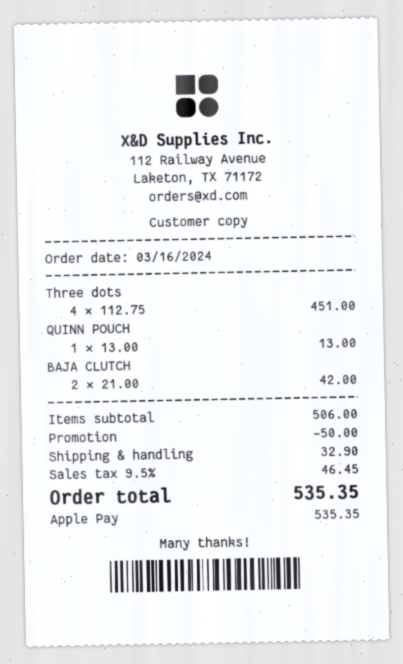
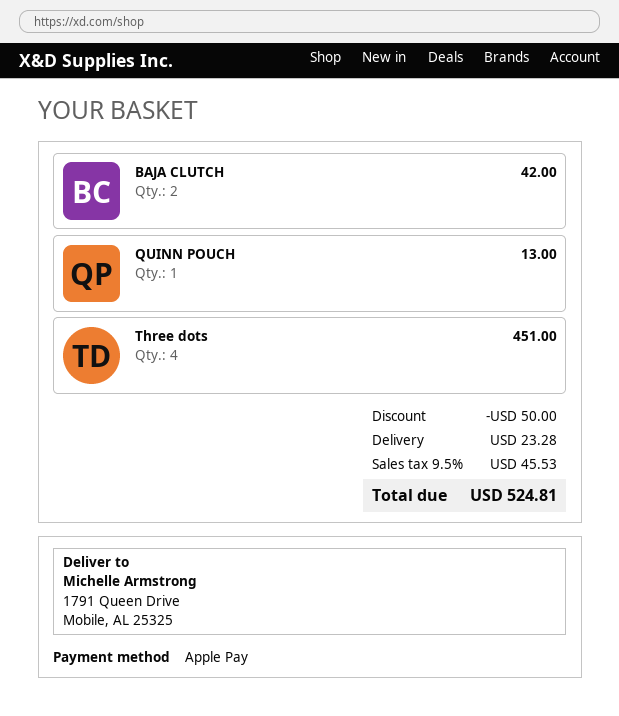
shipping: 32.90 -> 23.28
tax: 9.5% = 46.45 -> 9.5% = 45.53
total: 535.35 -> 524.81

